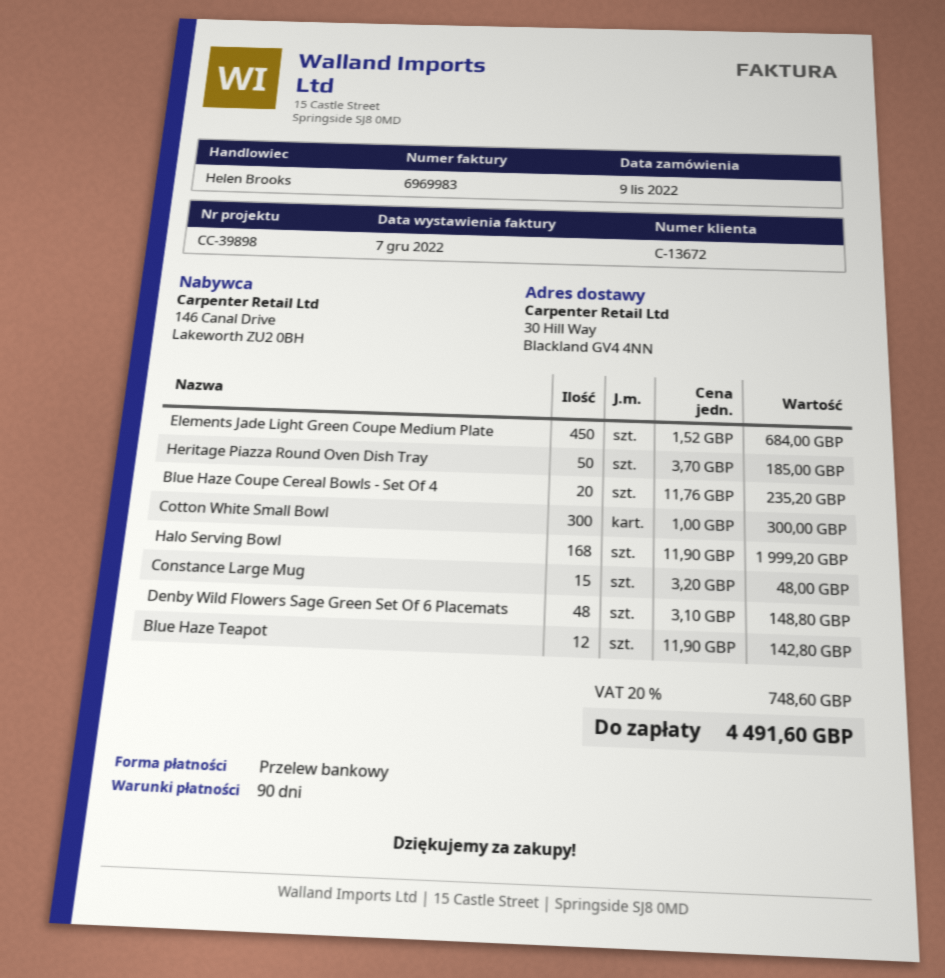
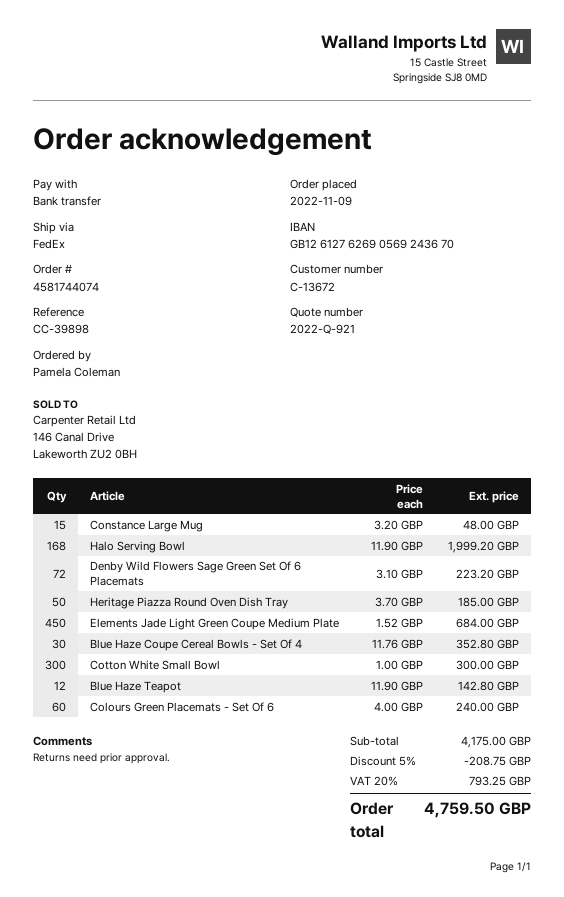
Blue Haze Coupe Cereal Bowls - Set Of 4: 20 x 11.76 = 235.20 -> 30 x 11.76 = 352.80
Denby Wild Flowers Sage Green Set Of 6 Placemats: 48 x 3.10 = 148.80 -> 72 x 3.10 = 223.20
Colours Green Placemats - Set Of 6: none -> 60 x 4.00 = 240.00
discount: none -> 5% = 208.75
tax: 20% = 748.60 -> 20% = 793.25
total: 4491.60 -> 4759.50

